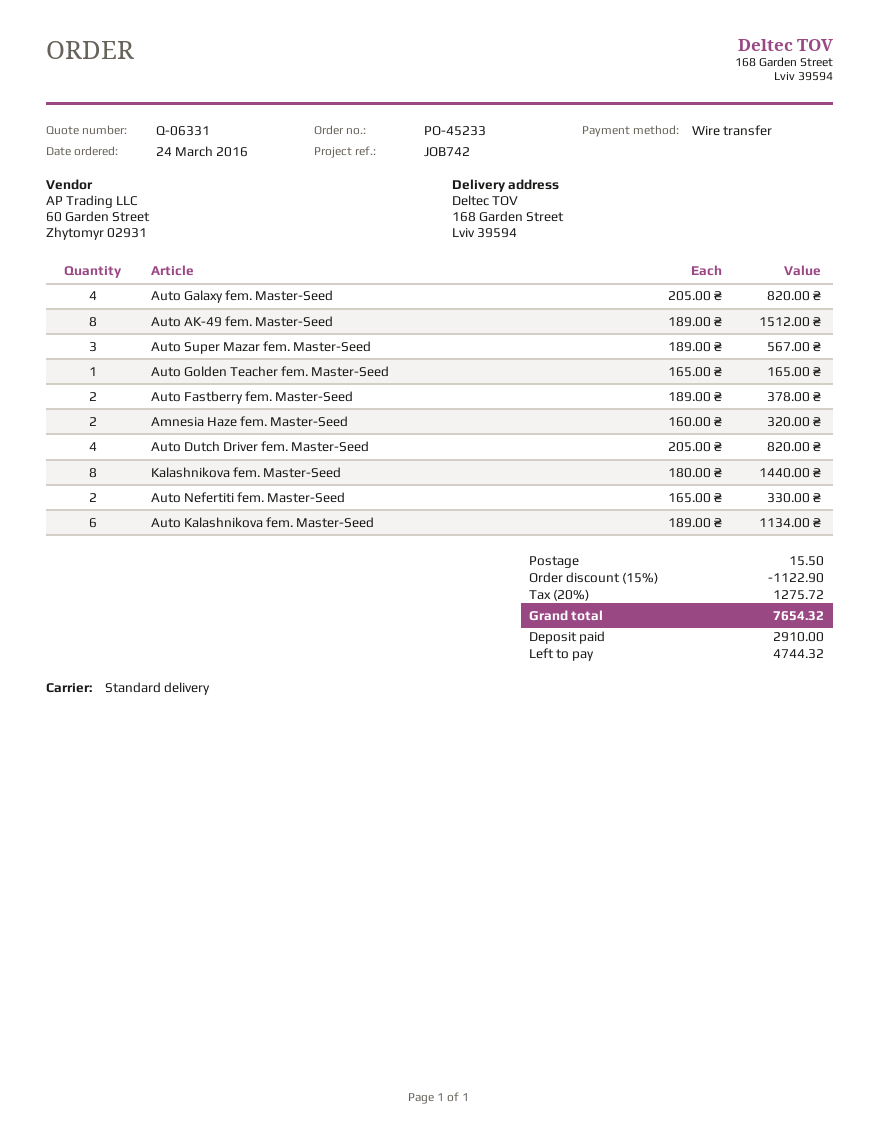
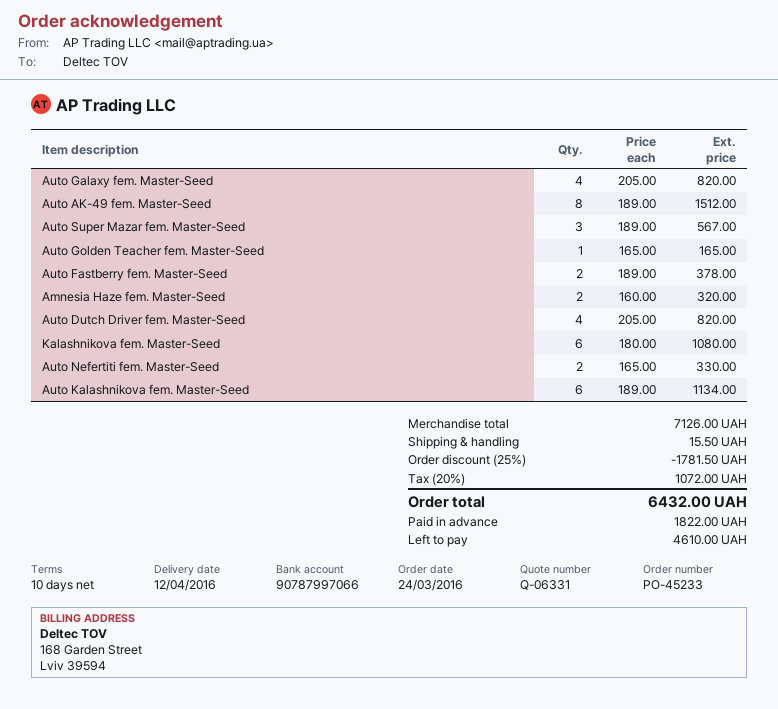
Kalashnikova fem. Master-Seed: 8 x 180.00 = 1440.00 -> 6 x 180.00 = 1080.00
discount: 15% = 1122.90 -> 25% = 1781.50
tax: 20% = 1275.72 -> 20% = 1072.00
total: 7654.32 -> 6432.00
deposit: 2910.00 -> 1822.00
balance: 4744.32 -> 4610.00

